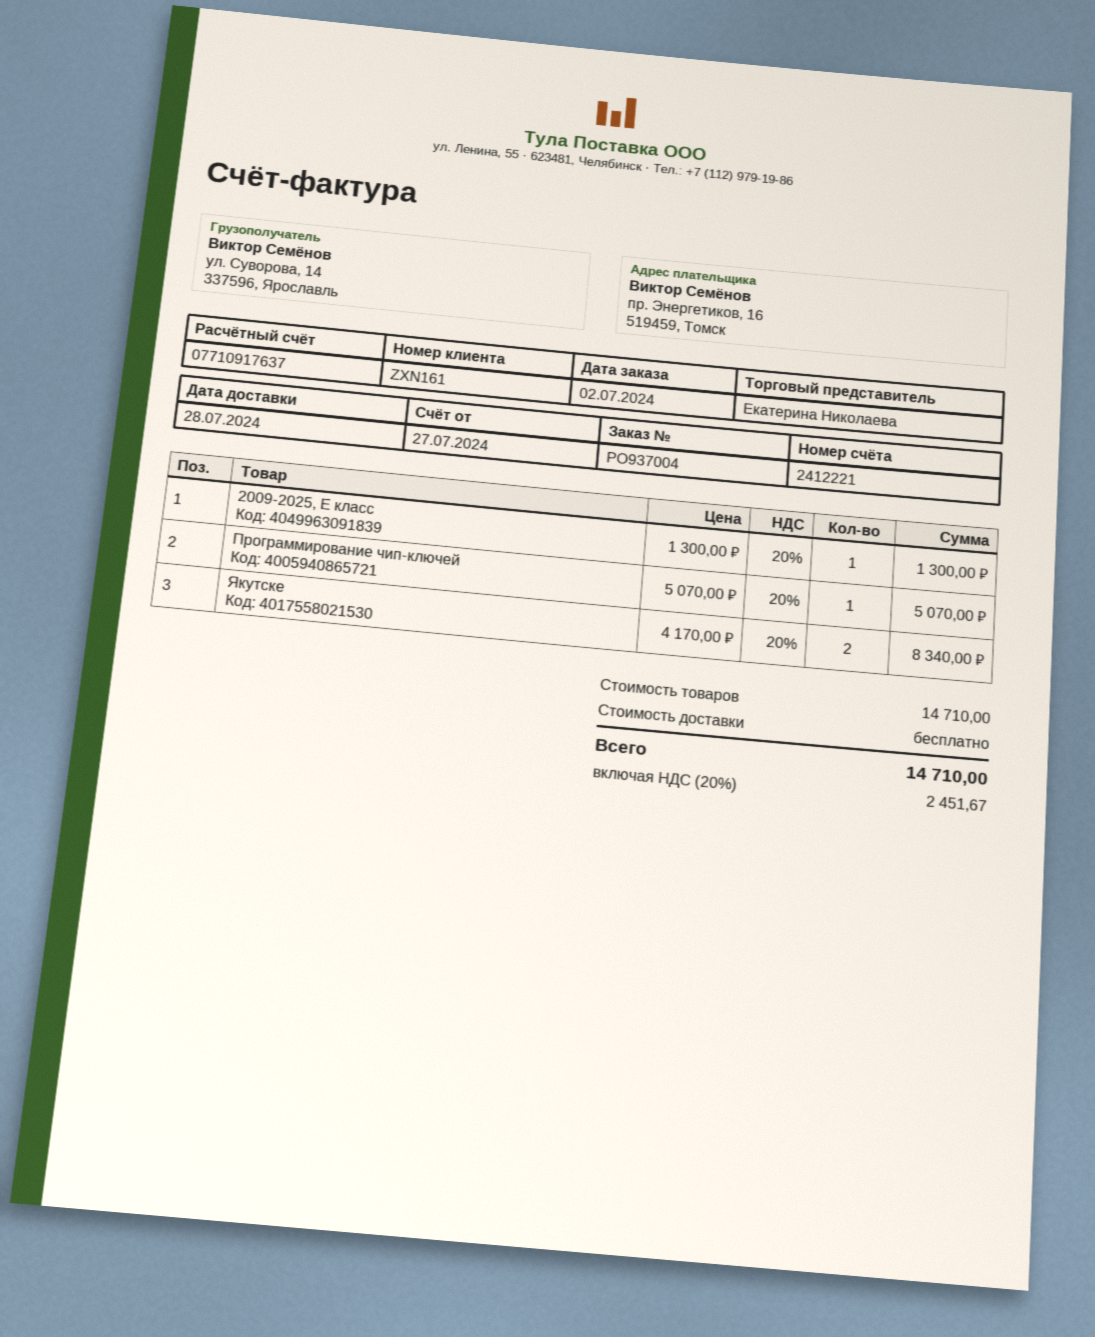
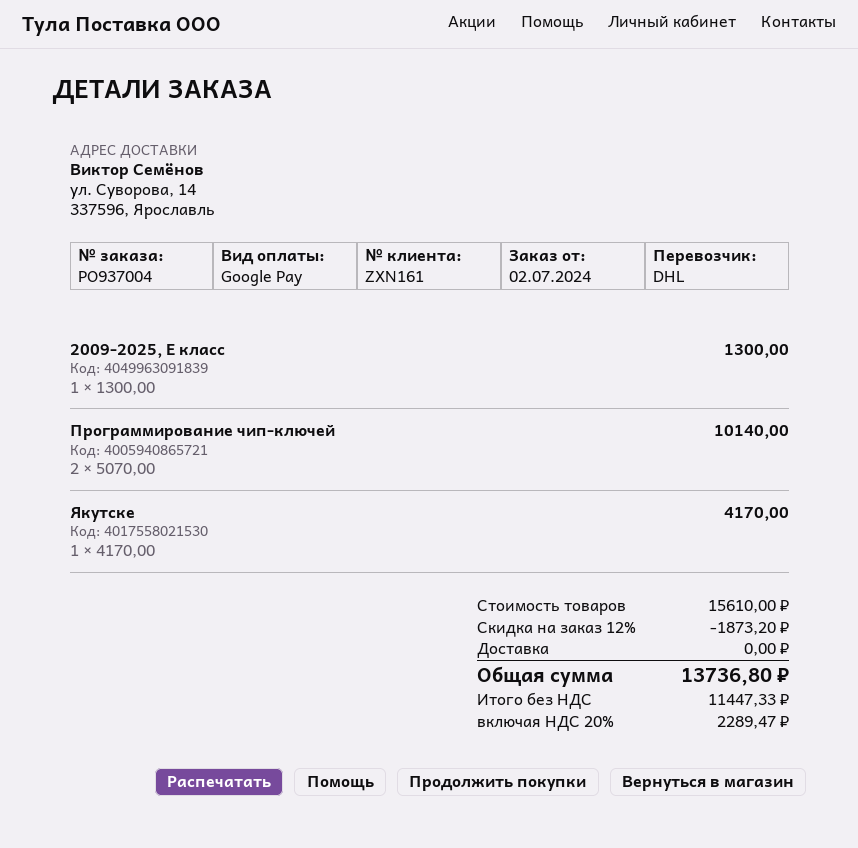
Программирование чип-ключей: 1 x 5070.00 = 5070.00 -> 2 x 5070.00 = 10140.00
Якутске: 2 x 4170.00 = 8340.00 -> 1 x 4170.00 = 4170.00
subtotal: 14710.00 -> 15610.00
discount: none -> 12% = 1873.20
tax: 20% = 2451.67 -> 20% = 2289.47
total: 14710.00 -> 13736.80

